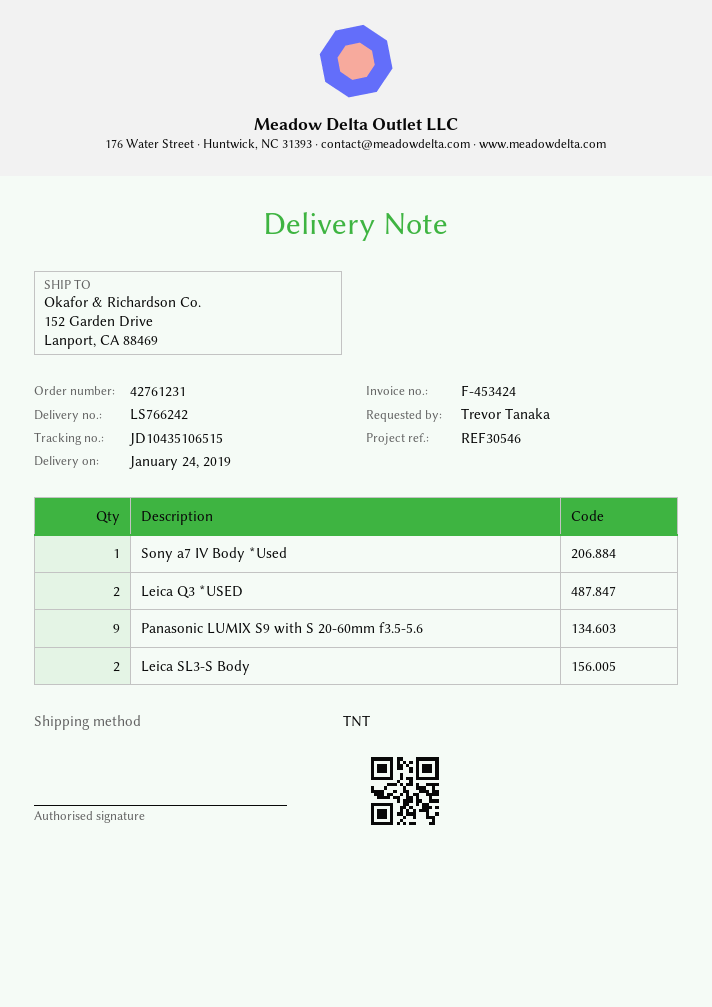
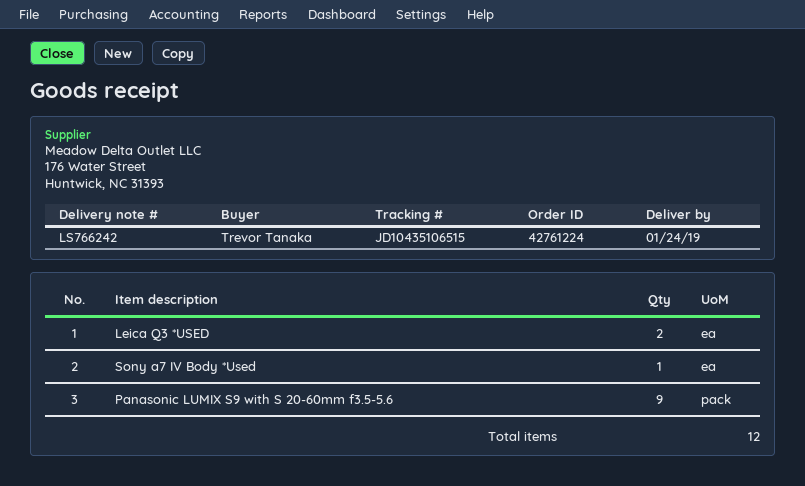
order number: 42761231 -> 42761224
Leica SL3-S Body: 2 -> none

